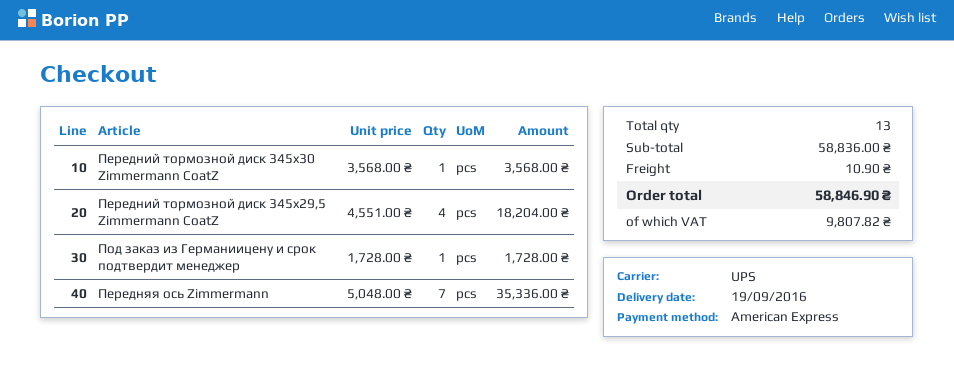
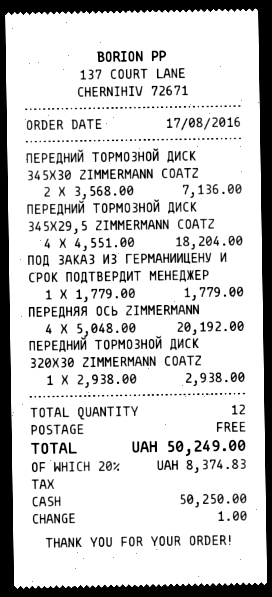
payment method: American Express -> cash
Передний тормозной диск 345x30 Zimmermann CoatZ: 1 x 3568.00 = 3568.00 -> 2 x 3568.00 = 7136.00
Под заказ из Германиицену и срок подтвердит менеджер: 1 x 1728.00 = 1728.00 -> 1 x 1779.00 = 1779.00
Передняя ось Zimmermann: 7 x 5048.00 = 35336.00 -> 4 x 5048.00 = 20192.00
ПЕРЕДНИЙ ТОРМОЗНОЙ ДИСК 320X30 ZIMMERMANN COATZ: none -> 1 x 2938.00 = 2938.00
total quantity: 13 -> 12
shipping: 10.90 -> 0.00
tax: 9807.82 -> 8374.83
total: 58846.90 -> 50249.00

